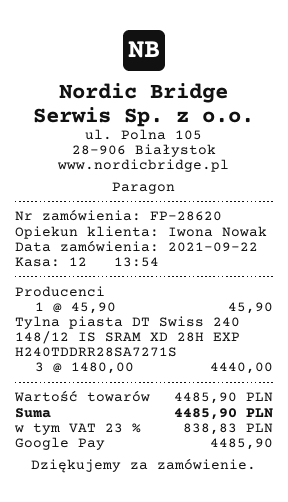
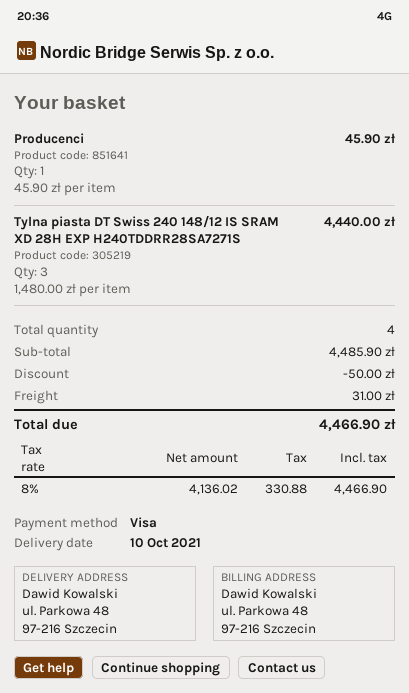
payment method: Google Pay -> Visa
discount: none -> 50.00
shipping: none -> 31.00
tax: 23% = 838.83 -> 8% = 330.88
total: 4485.90 -> 4466.90

